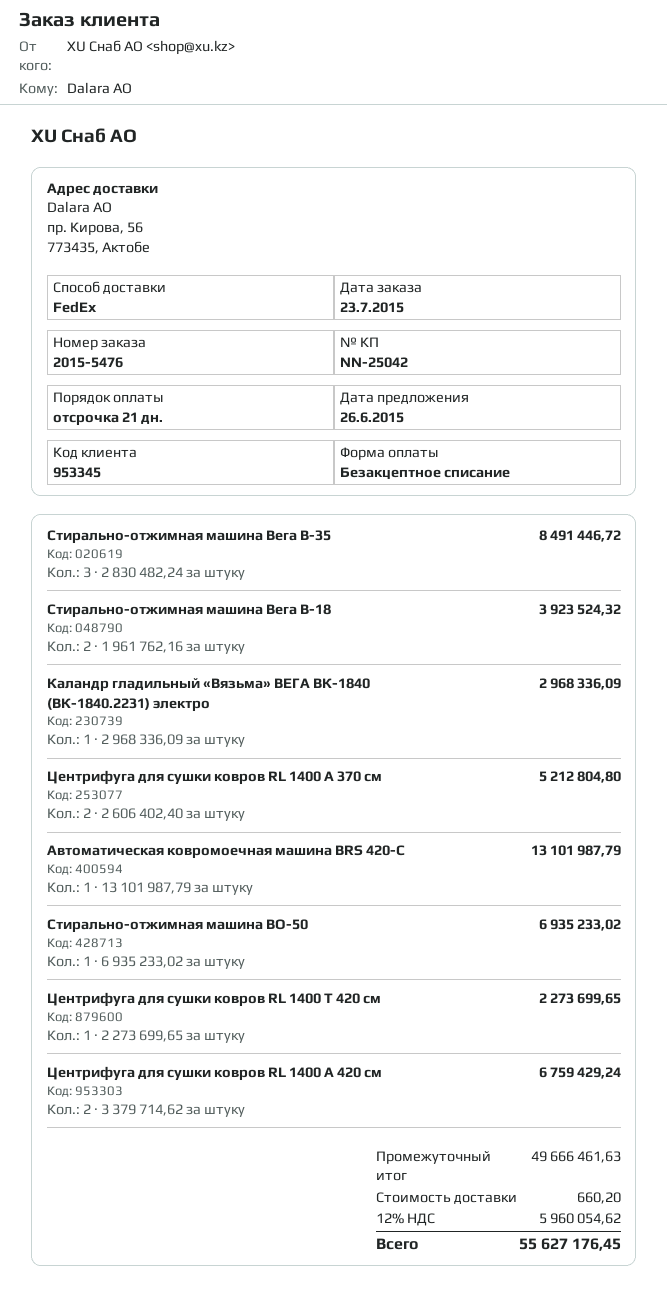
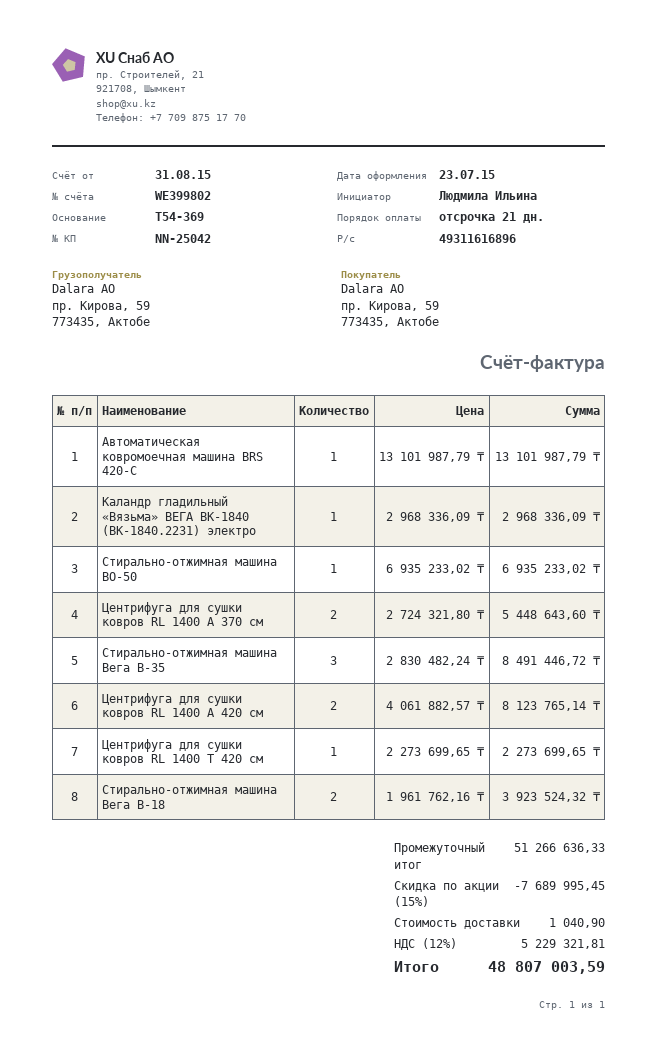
ship to: пр. Кирова, 56, 773435, Актобе -> пр. Кирова, 59, 773435, Актобе
Центрифуга для сушки ковров RL 1400 A 370 см: 2 x 2606402.40 = 5212804.80 -> 2 x 2724321.80 = 5448643.60
Центрифуга для сушки ковров RL 1400 A 420 см: 2 x 3379714.62 = 6759429.24 -> 2 x 4061882.57 = 8123765.14
subtotal: 49666461.63 -> 51266636.33
discount: none -> 15% = 7689995.45
shipping: 660.20 -> 1040.90
tax: 12% = 5960054.62 -> 12% = 5229321.81
total: 55627176.45 -> 48807003.59

